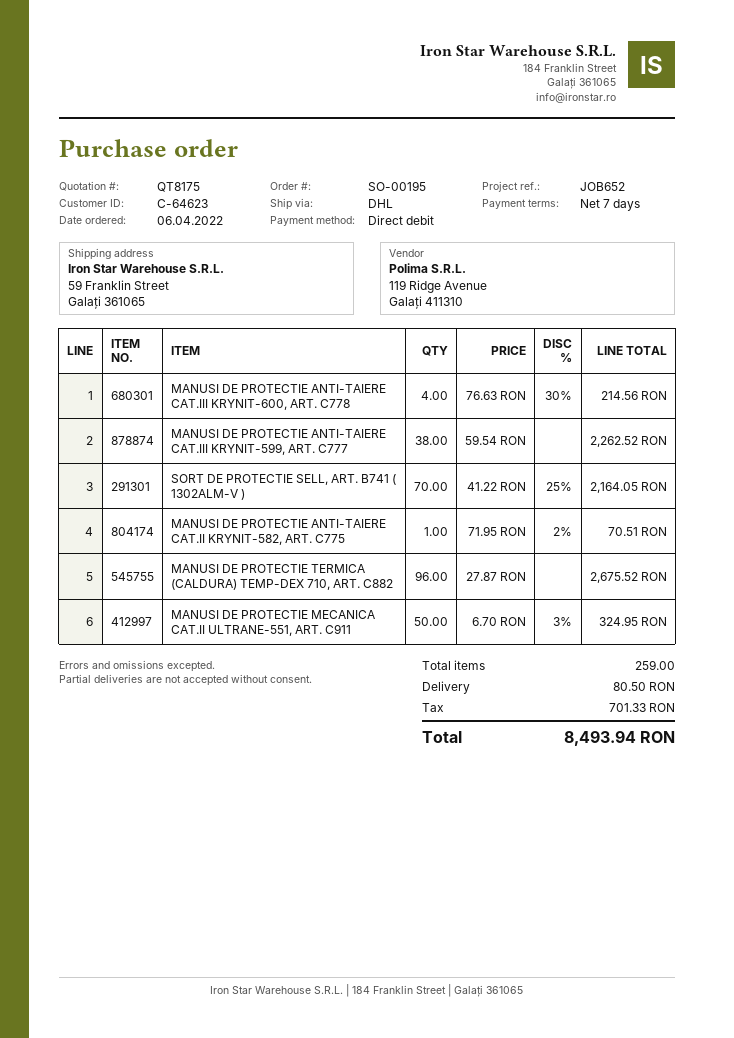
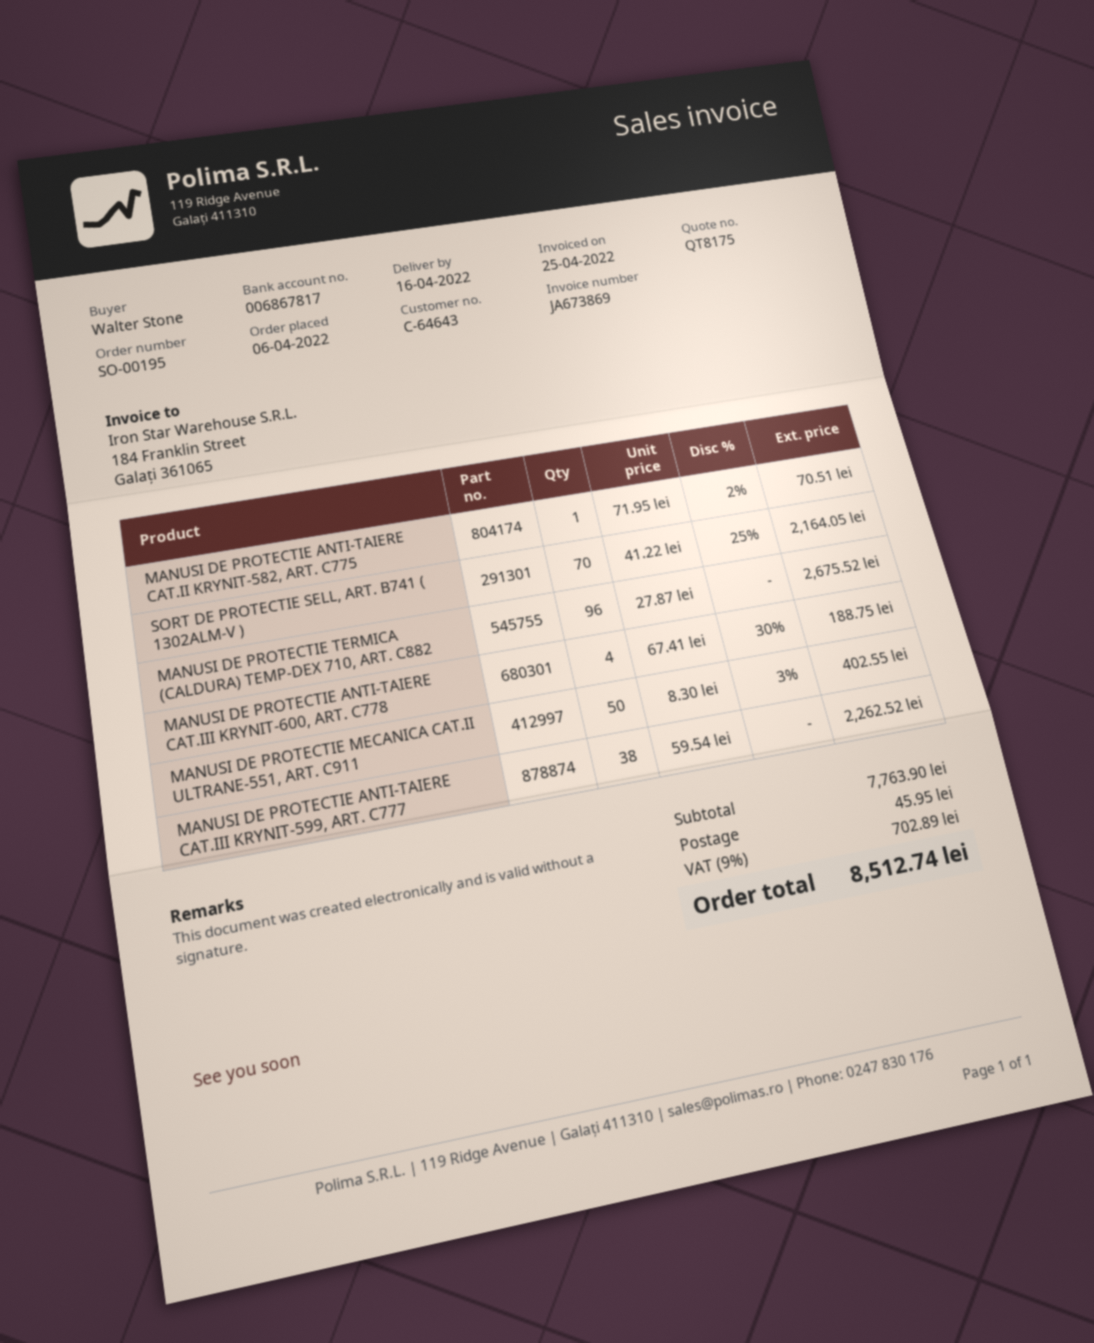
customer number: C-64623 -> C-64643
MANUSI DE PROTECTIE ANTI-TAIERE CAT.III KRYNIT-600, ART. C778: 4 x 76.63 - 30% = 214.56 -> 4 x 67.41 - 30% = 188.75
MANUSI DE PROTECTIE MECANICA CAT.II ULTRANE-551, ART. C911: 50 x 6.70 - 3% = 324.95 -> 50 x 8.30 - 3% = 402.55
shipping: 80.50 -> 45.95
tax: 701.33 -> 702.89
total: 8493.94 -> 8512.74

